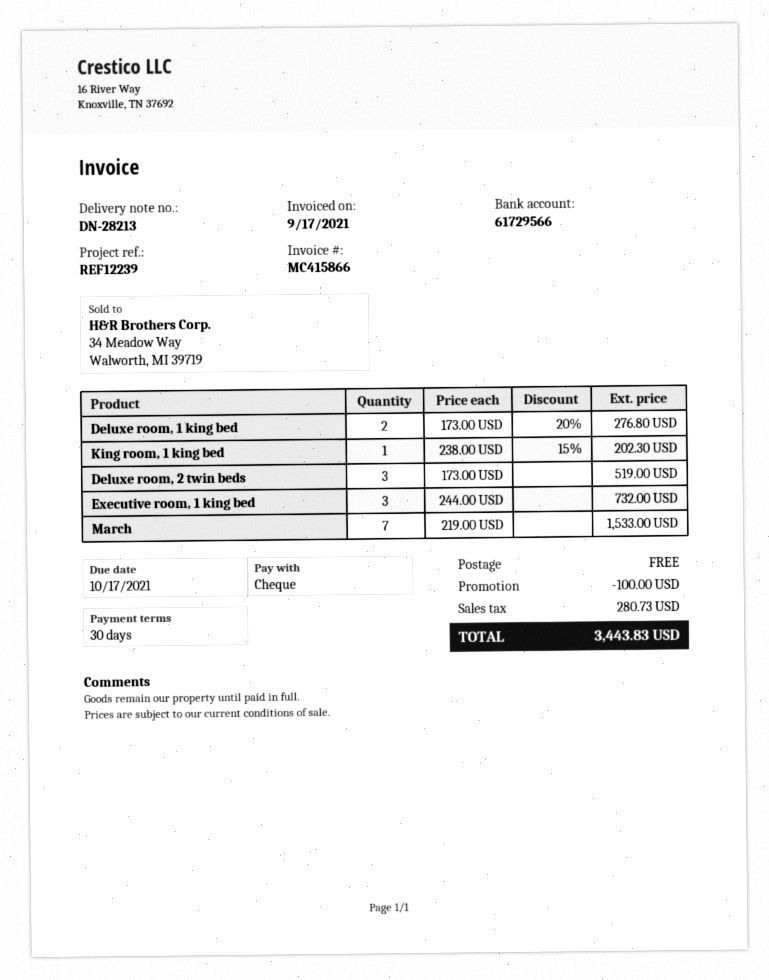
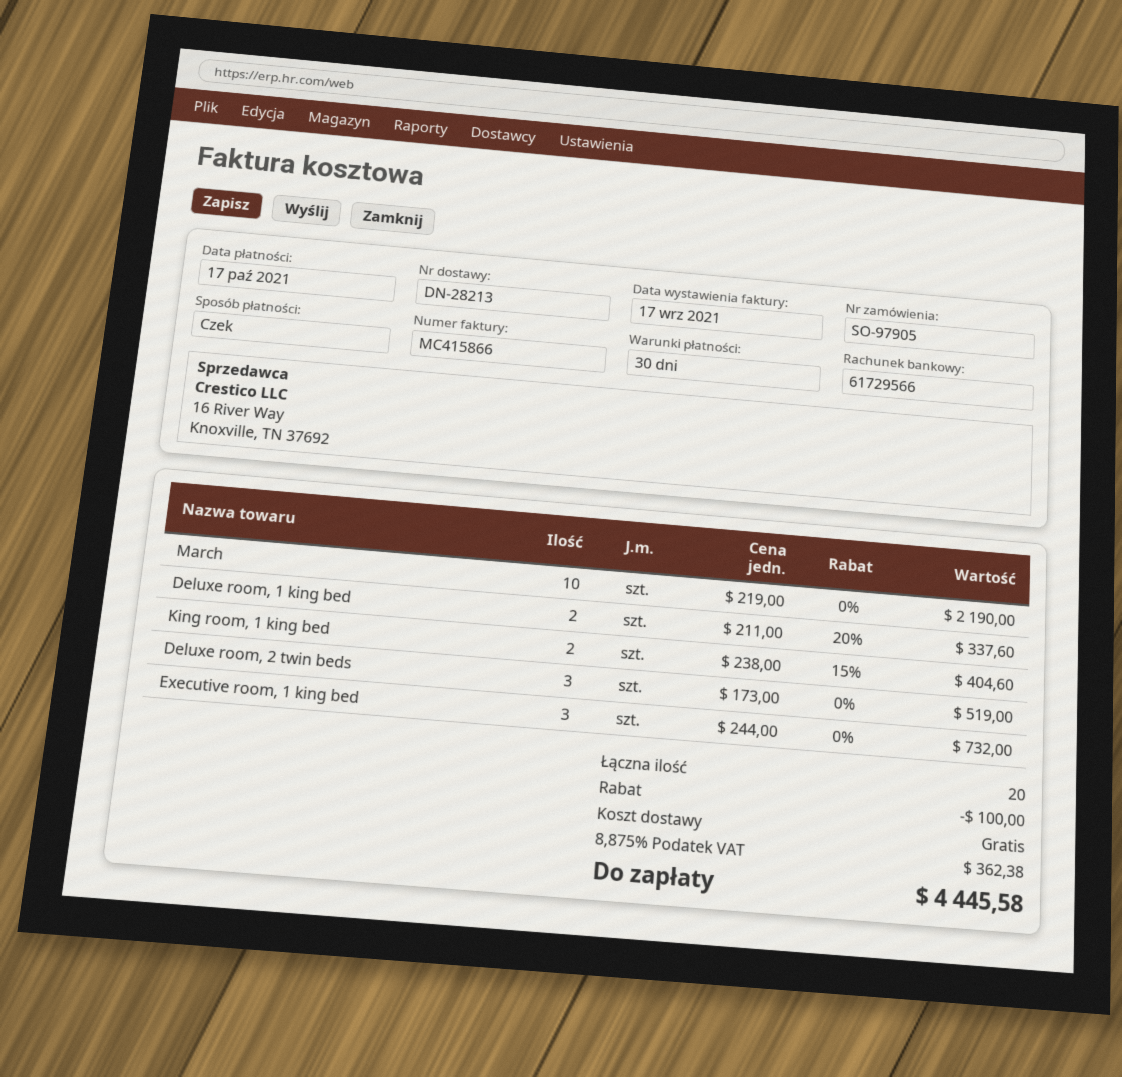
Deluxe room, 1 king bed: 2 x 173.00 - 20% = 276.80 -> 2 x 211.00 - 20% = 337.60
King room, 1 king bed: 1 x 238.00 - 15% = 202.30 -> 2 x 238.00 - 15% = 404.60
March: 7 x 219.00 = 1533.00 -> 10 x 219.00 = 2190.00
tax: 280.73 -> 362.38
total: 3443.83 -> 4445.58

